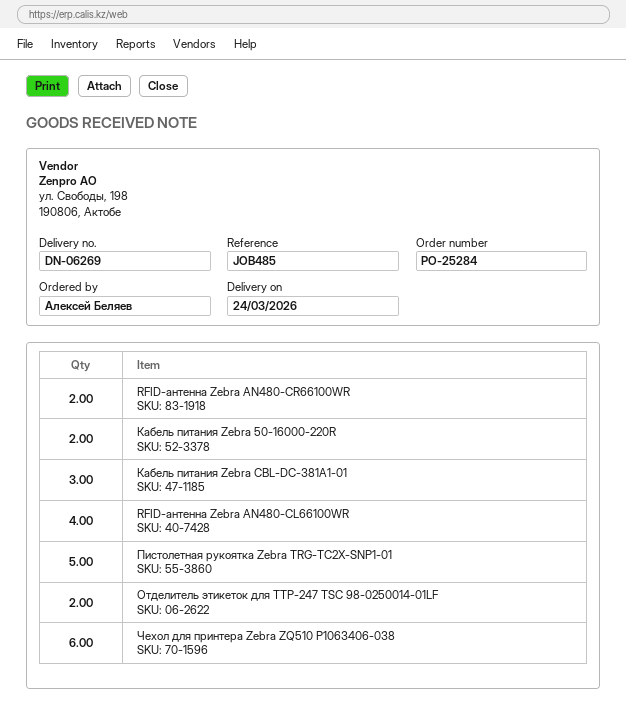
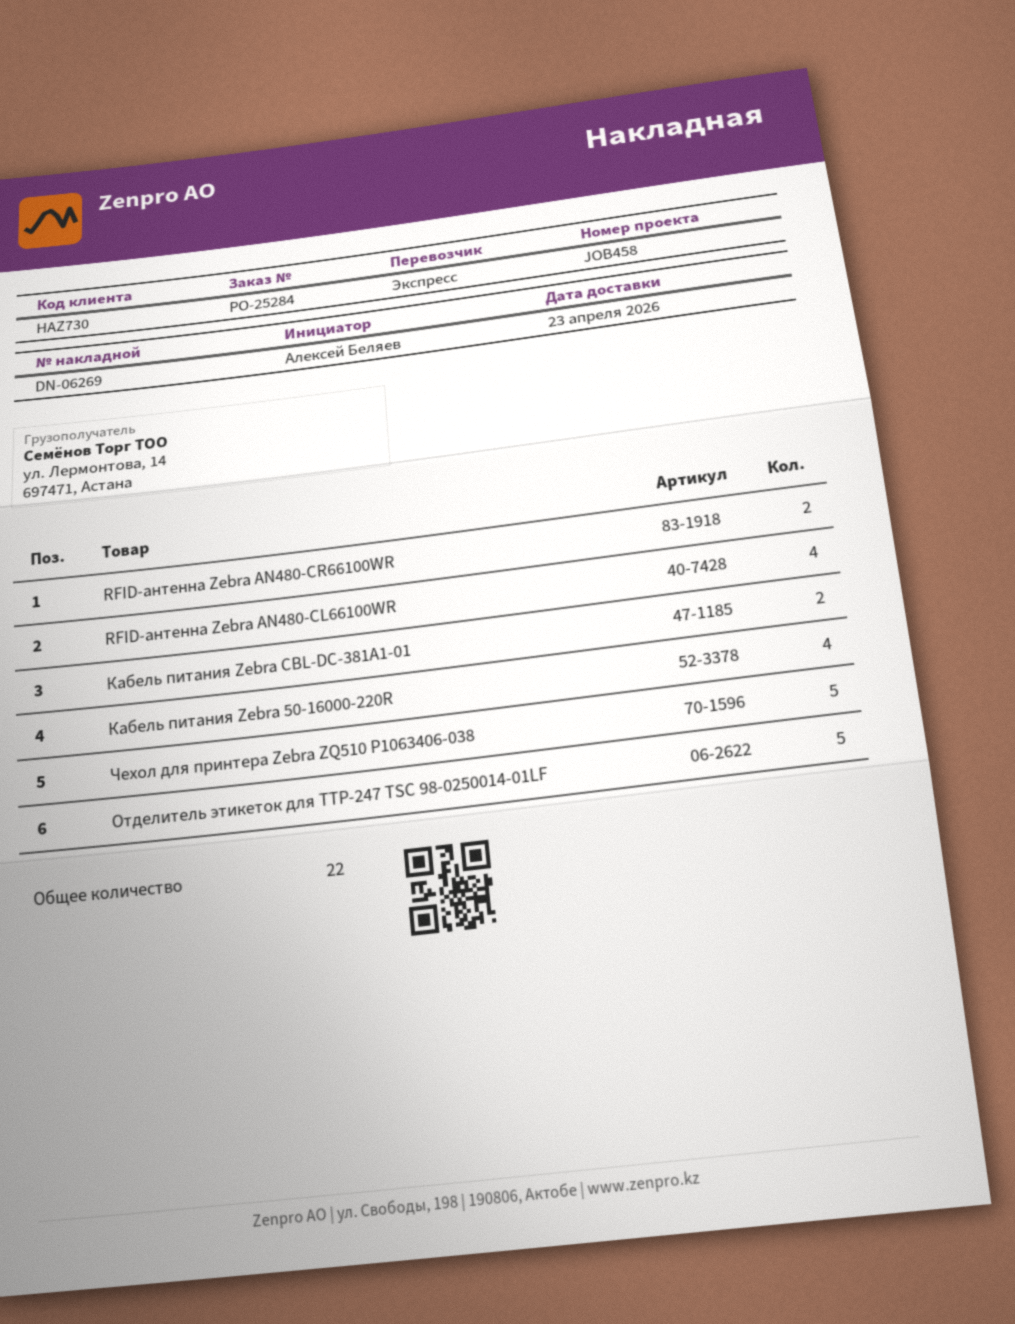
delivery date: 2026-03-24 -> 2026-04-23
reference: JOB485 -> JOB458
Кабель питания Zebra 50-16000-220R: 2 -> 4
Кабель питания Zebra CBL-DC-381A1-01: 3 -> 2
Пистолетная рукоятка Zebra TRG-TC2X-SNP1-01: 5 -> none
Отделитель этикеток для TTP-247 ТSC 98-0250014-01LF: 2 -> 5
Чехол для принтера Zebra ZQ510 P1063406-038: 6 -> 5

